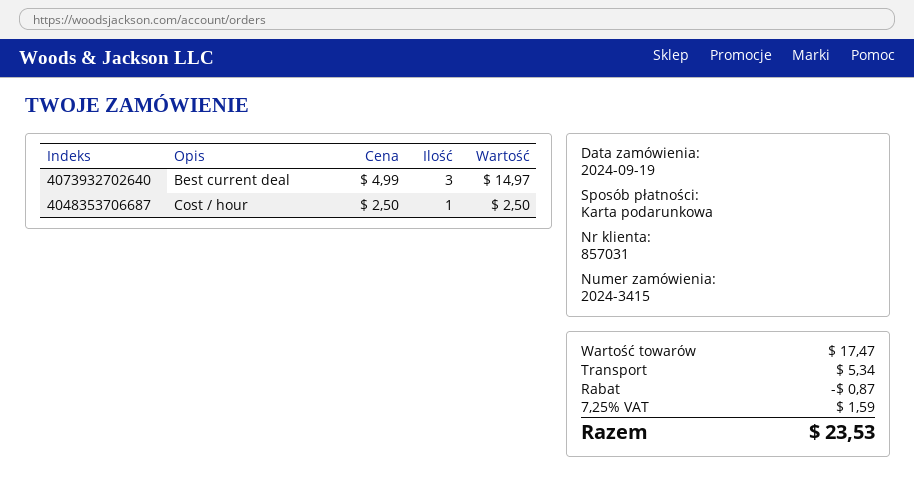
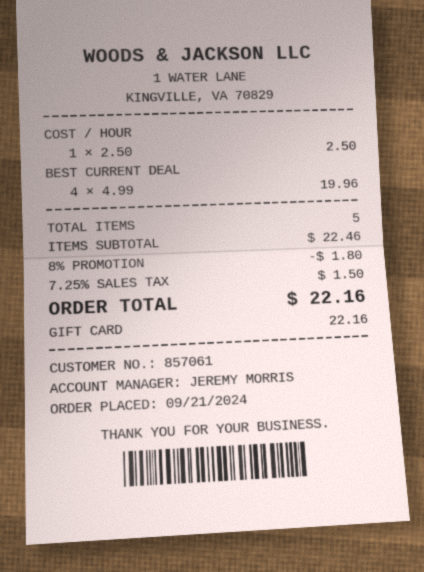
order date: 2024-09-19 -> 2024-09-21
customer number: 857031 -> 857061
Best current deal: 3 x 4.99 = 14.97 -> 4 x 4.99 = 19.96
subtotal: 17.47 -> 22.46
discount: 0.87 -> 1.80
shipping: 5.34 -> none
tax: 7.25% = 1.59 -> 7.25% = 1.50
total: 23.53 -> 22.16

